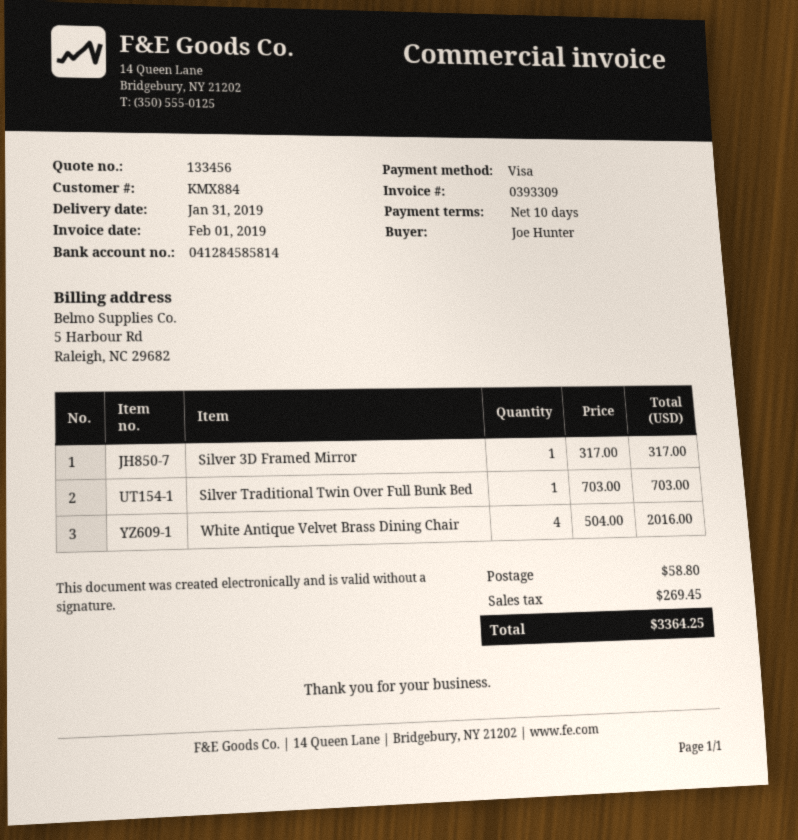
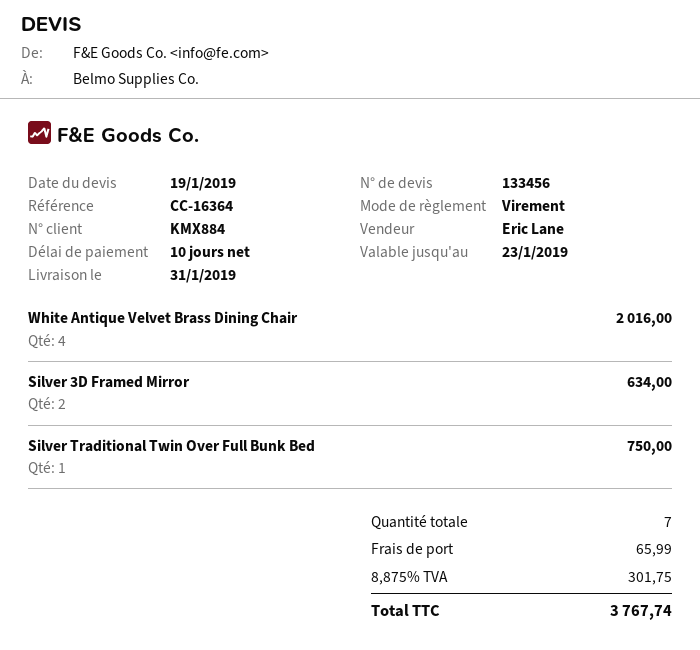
payment method: Visa -> bank transfer
Silver 3D Framed Mirror: 1 for 317.00 -> 2 for 634.00
Silver Traditional Twin Over Full Bunk Bed: 1 for 703.00 -> 1 for 750.00
shipping: 58.80 -> 65.99
tax: 269.45 -> 301.75
total: 3364.25 -> 3767.74

